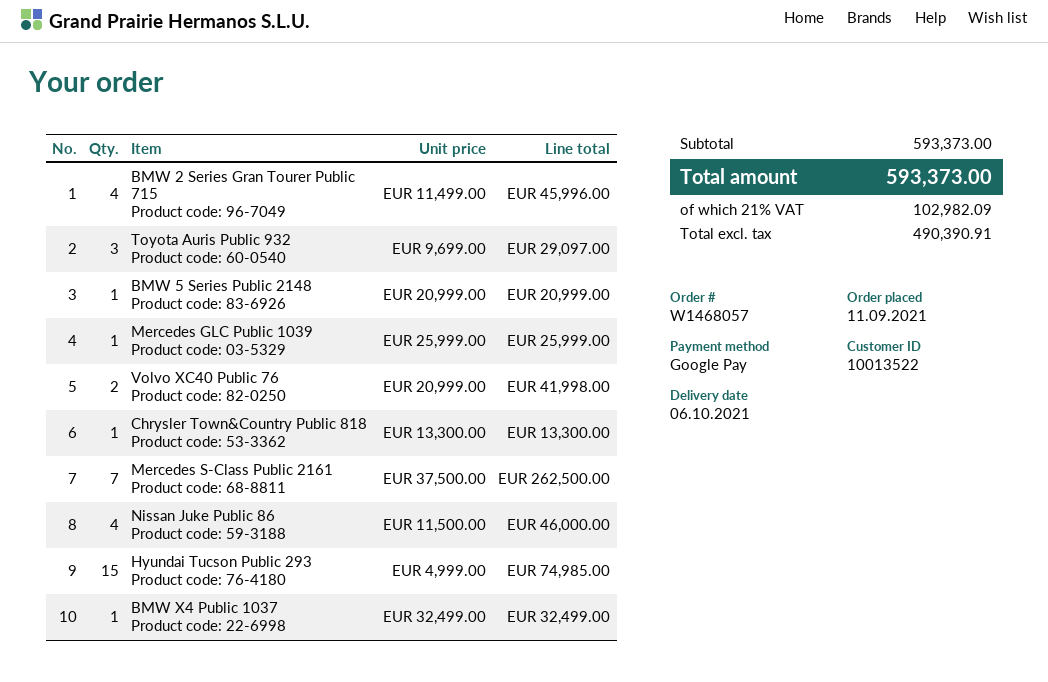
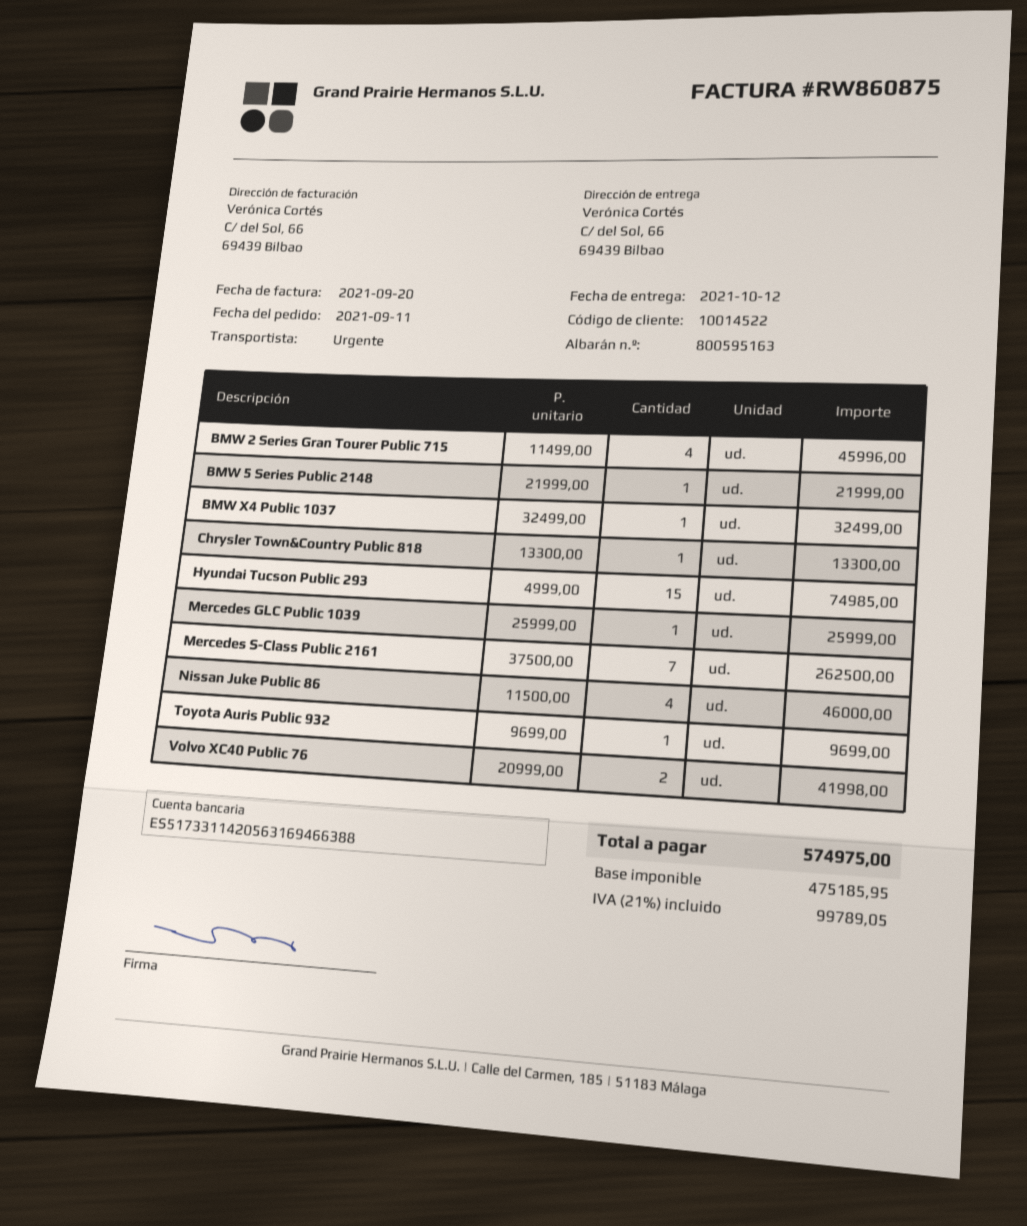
delivery date: 2021-10-06 -> 2021-10-12
customer number: 10013522 -> 10014522
Toyota Auris Public 932: 3 x 9699.00 = 29097.00 -> 1 x 9699.00 = 9699.00
BMW 5 Series Public 2148: 1 x 20999.00 = 20999.00 -> 1 x 21999.00 = 21999.00
net: 490390.91 -> 475185.95
tax: 21% = 102982.09 -> 21% = 99789.05
total: 593373.00 -> 574975.00

